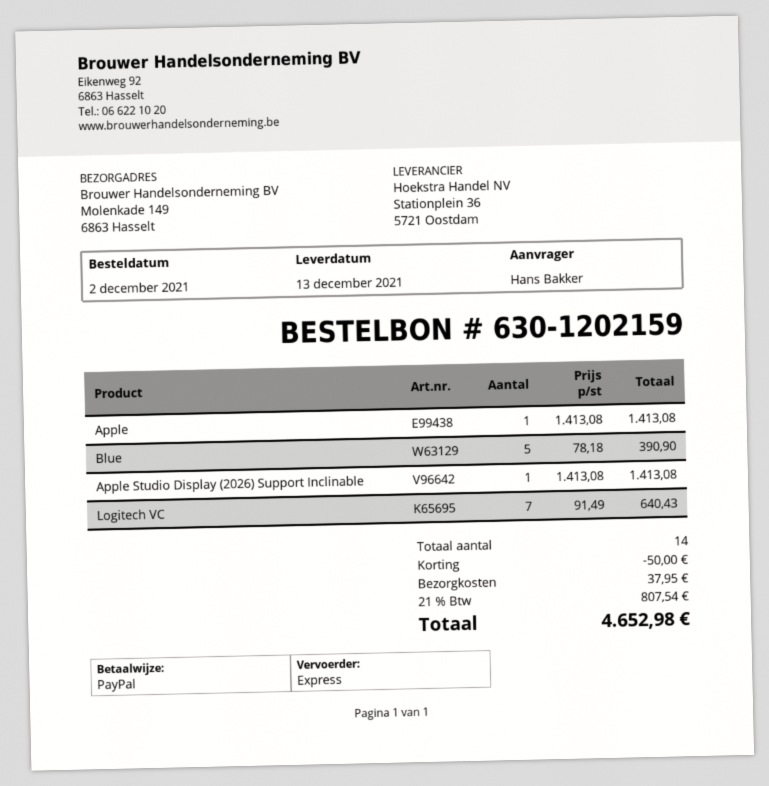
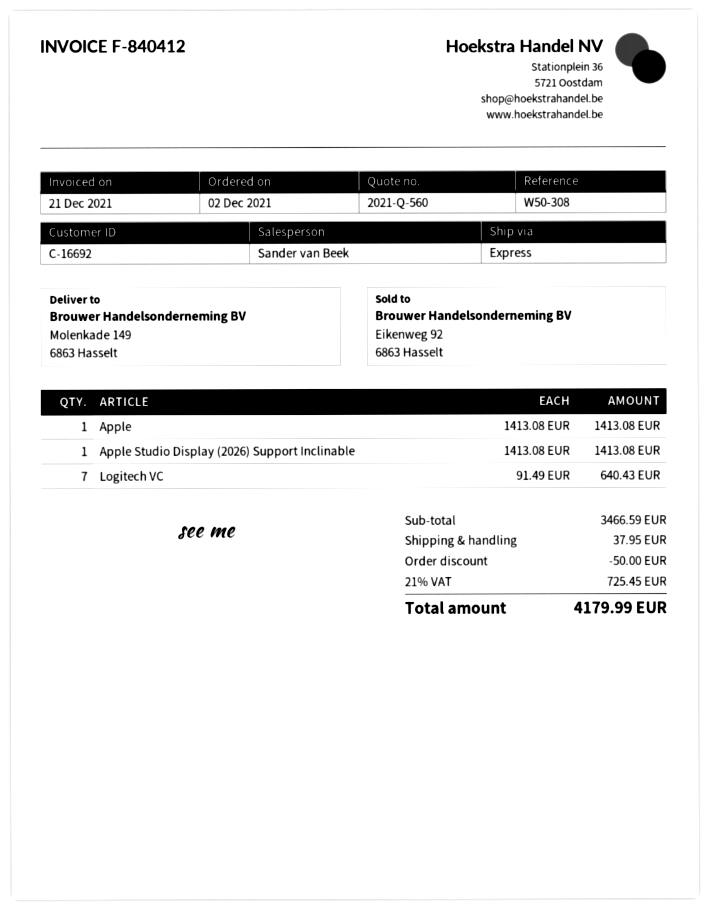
Blue: 5 x 78.18 = 390.90 -> none
tax: 21% = 807.54 -> 21% = 725.45
total: 4652.98 -> 4179.99

